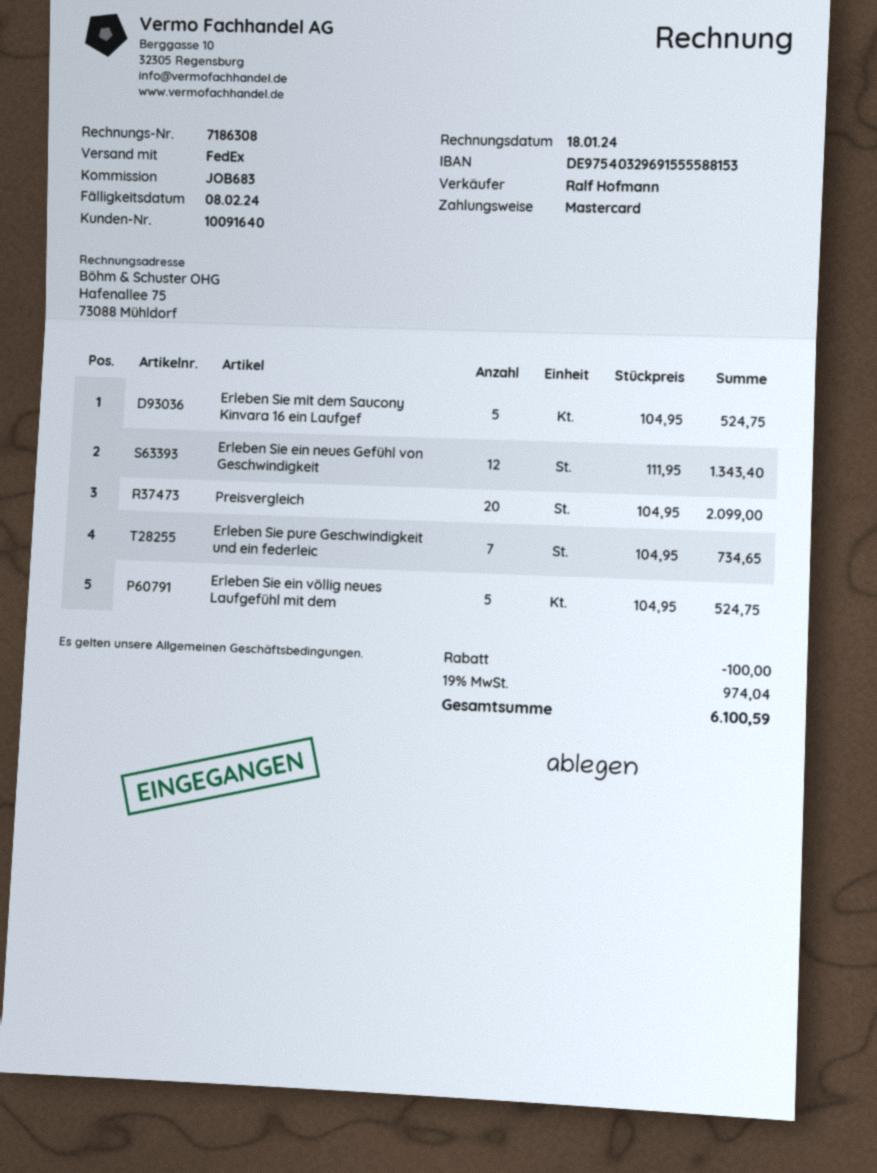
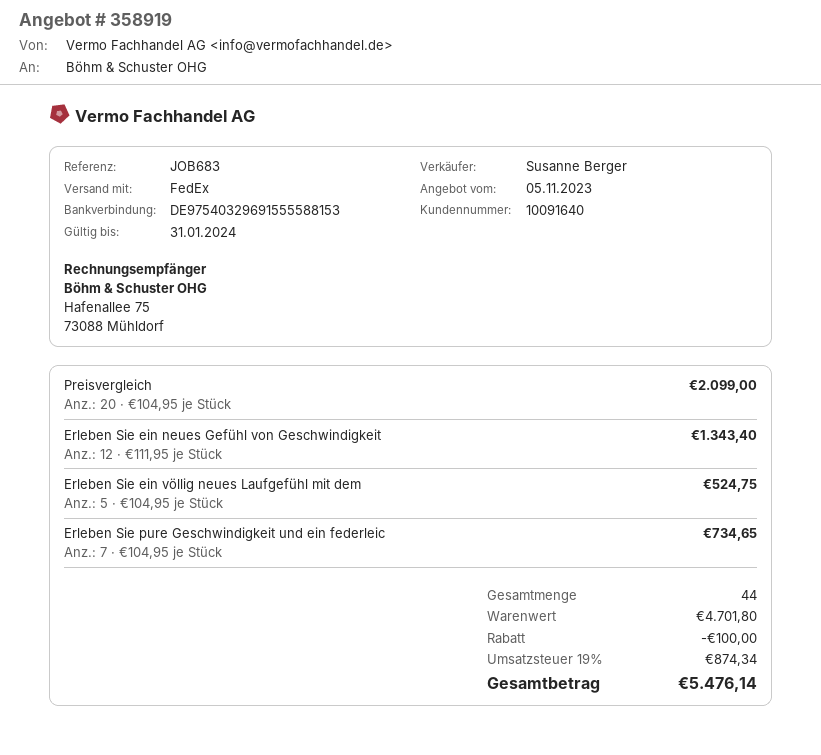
sales rep: Ralf Hofmann -> Susanne Berger
Erleben Sie mit dem Saucony Kinvara 16 ein Laufgef: 5 x 104.95 = 524.75 -> none
tax: 19% = 974.04 -> 19% = 874.34
total: 6100.59 -> 5476.14

